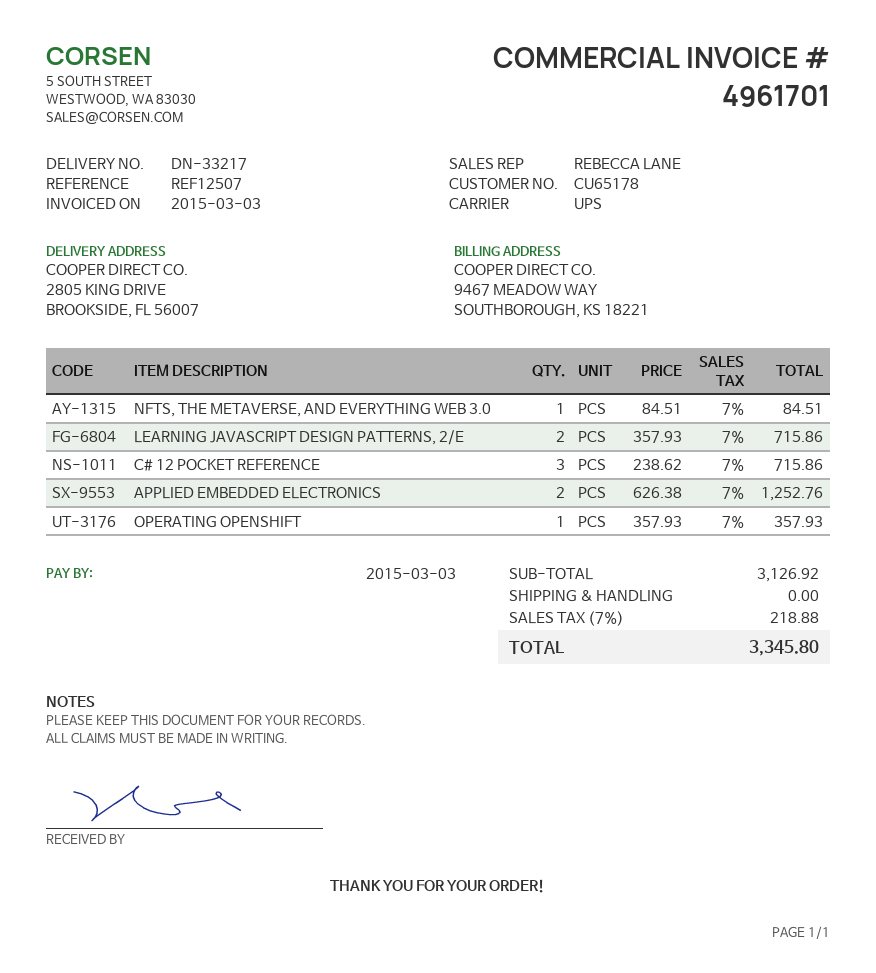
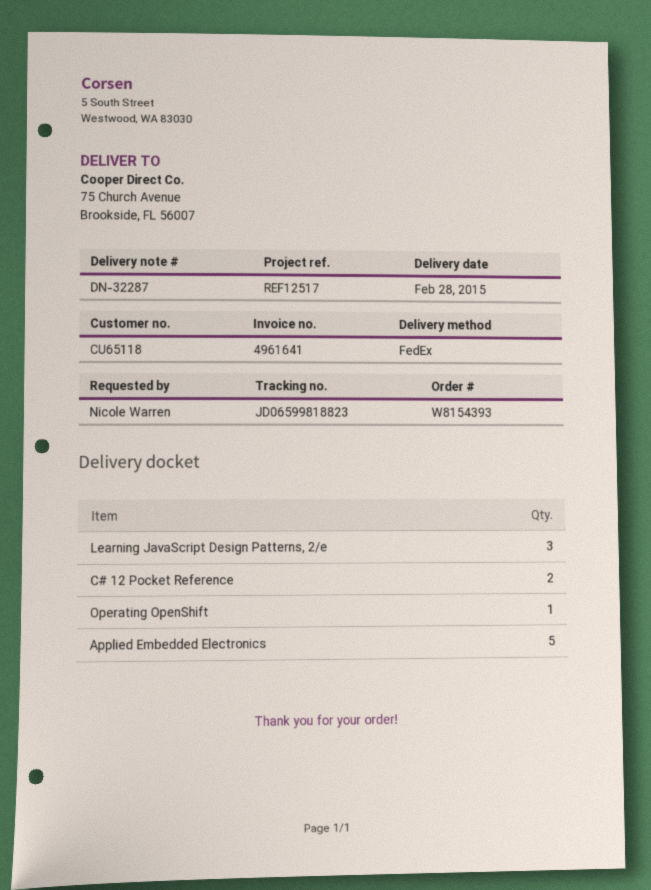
delivery note number: DN-33217 -> DN-32287
invoice number: 4961701 -> 4961641
customer number: CU65178 -> CU65118
reference: REF12507 -> REF12517
shipping method: UPS -> FedEx
ship to: 2805 KING DRIVE, BROOKSIDE, FL 56007 -> 75 Church Avenue, Brookside, FL 56007
NFTS, THE METAVERSE, AND EVERYTHING WEB 3.0: 1 -> none
LEARNING JAVASCRIPT DESIGN PATTERNS, 2/E: 2 -> 3
C# 12 POCKET REFERENCE: 3 -> 2
APPLIED EMBEDDED ELECTRONICS: 2 -> 5

